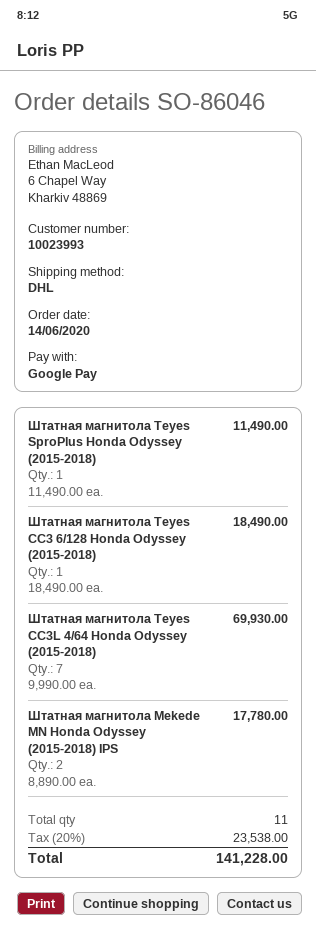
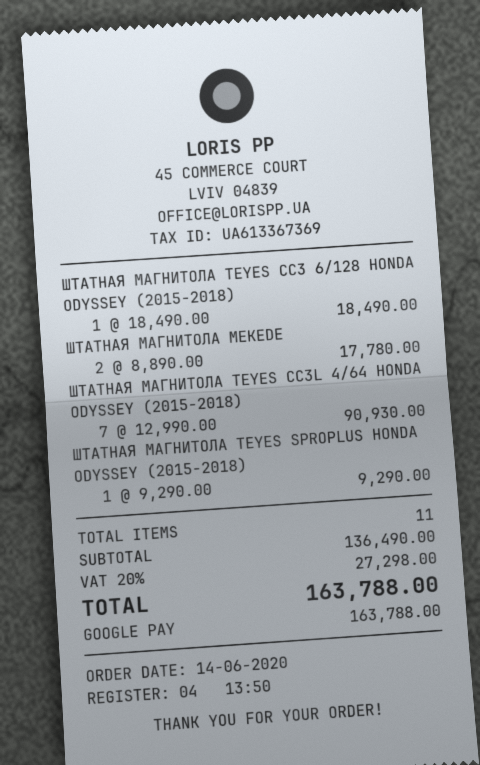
Штатная магнитола Teyes SproPlus Honda Odyssey (2015-2018): 1 x 11490.00 = 11490.00 -> 1 x 9290.00 = 9290.00
Штатная магнитола Teyes CC3L 4/64 Honda Odyssey (2015-2018): 7 x 9990.00 = 69930.00 -> 7 x 12990.00 = 90930.00
tax: 20% = 23538.00 -> 20% = 27298.00
total: 141228.00 -> 163788.00

